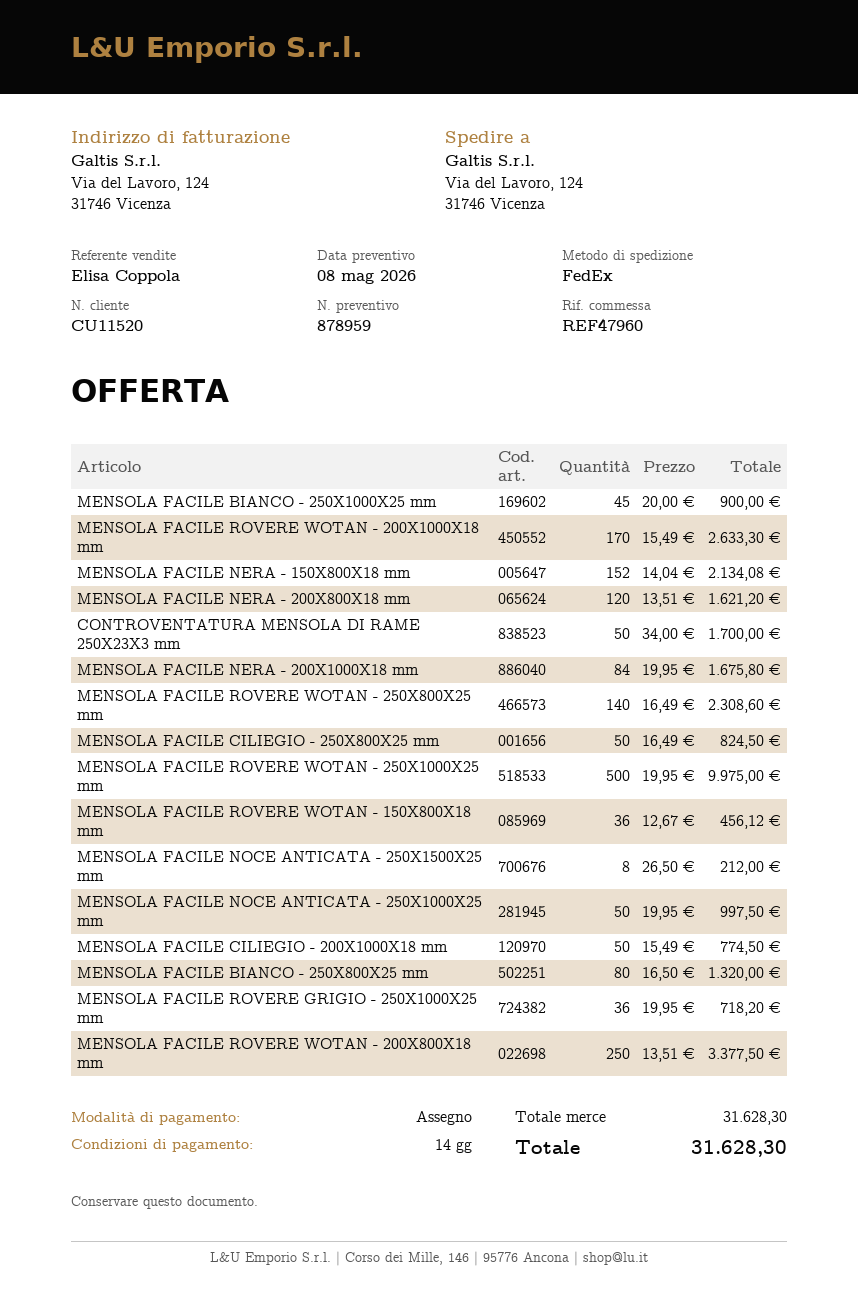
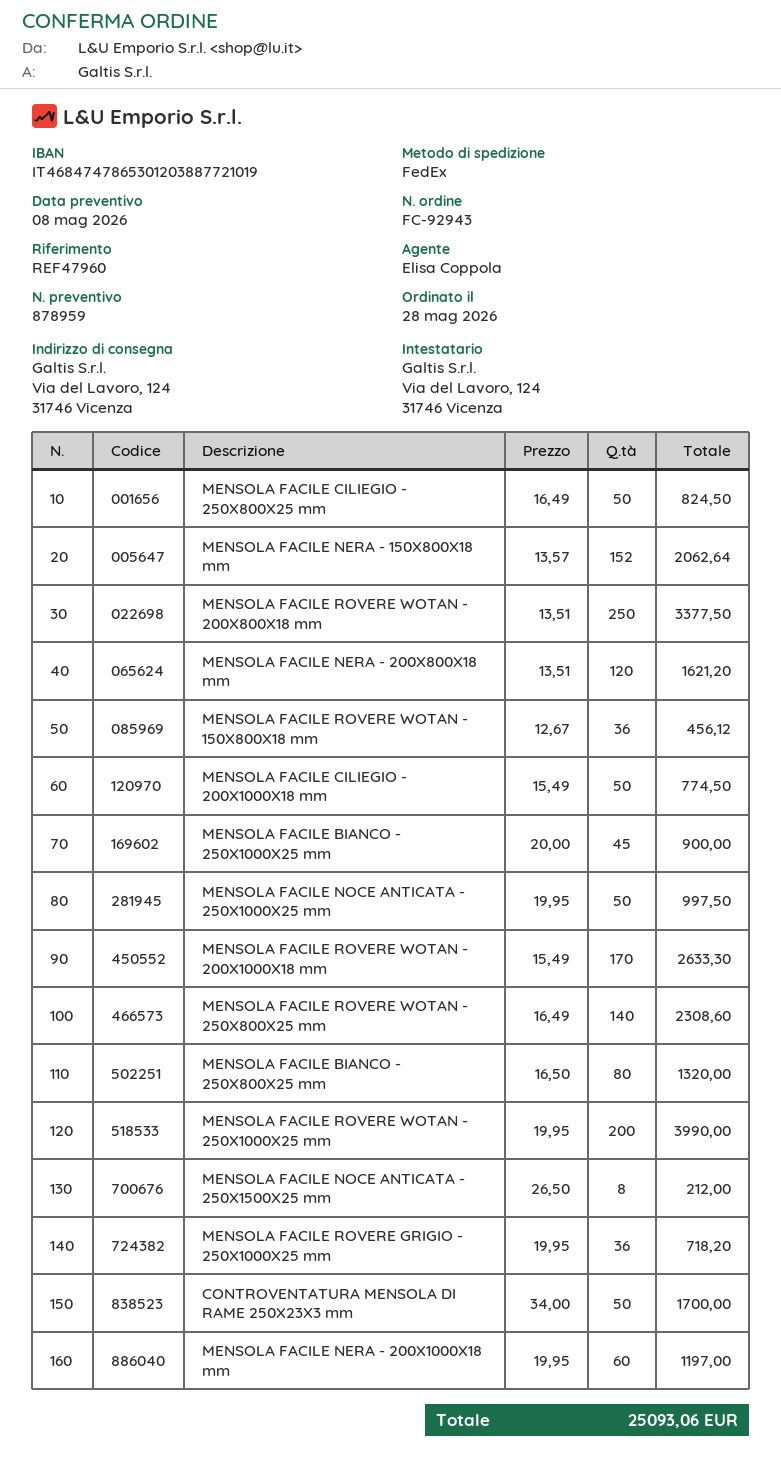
MENSOLA FACILE NERA - 150X800X18 mm: 152 x 14.04 = 2134.08 -> 152 x 13.57 = 2062.64
MENSOLA FACILE NERA - 200X1000X18 mm: 84 x 19.95 = 1675.80 -> 60 x 19.95 = 1197.00
MENSOLA FACILE ROVERE WOTAN - 250X1000X25 mm: 500 x 19.95 = 9975.00 -> 200 x 19.95 = 3990.00
total: 31628.30 -> 25093.06

